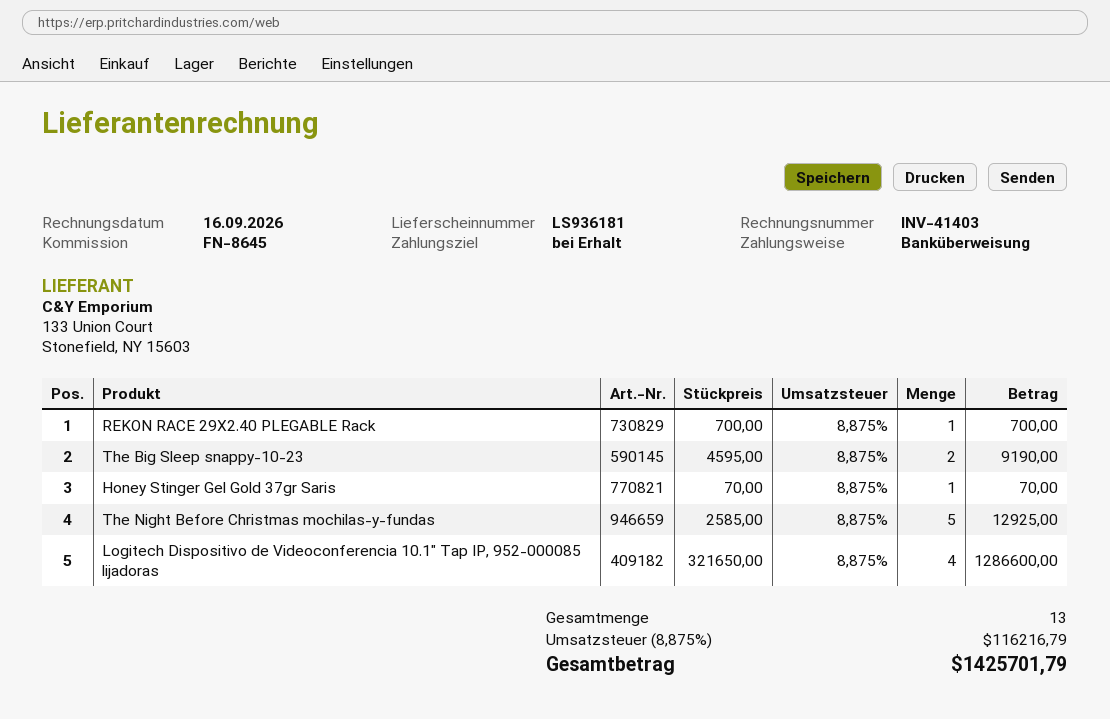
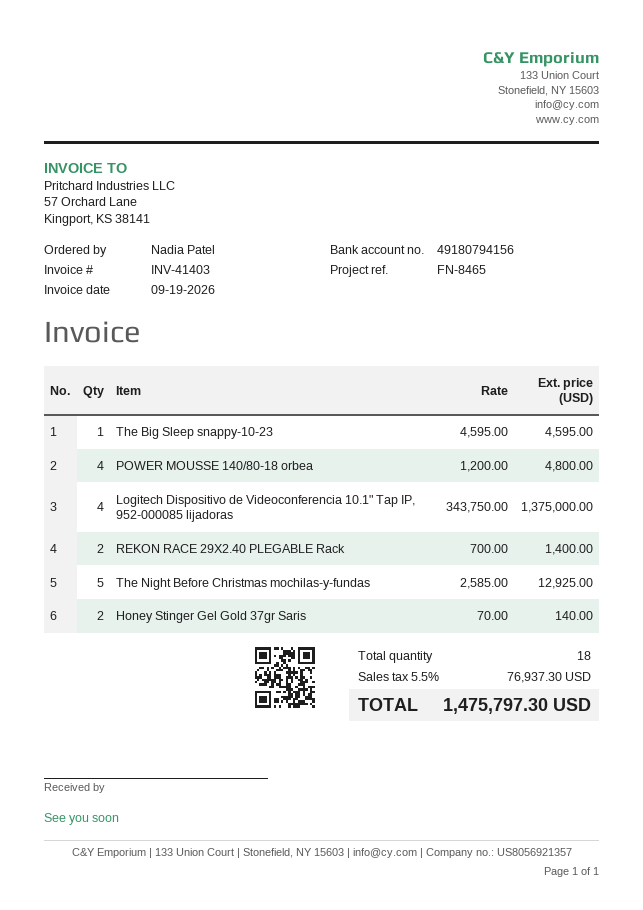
invoice date: 2026-09-16 -> 2026-09-19
reference: FN-8645 -> FN-8465
REKON RACE 29X2.40 PLEGABLE Rack: 1 x 700.00 = 700.00 -> 2 x 700.00 = 1400.00
The Big Sleep snappy-10-23: 2 x 4595.00 = 9190.00 -> 1 x 4595.00 = 4595.00
Honey Stinger Gel Gold 37gr Saris: 1 x 70.00 = 70.00 -> 2 x 70.00 = 140.00
Logitech Dispositivo de Videoconferencia 10.1" Tap IP, 952-000085 lijadoras: 4 x 321650.00 = 1286600.00 -> 4 x 343750.00 = 1375000.00
POWER MOUSSE 140/80-18 orbea: none -> 4 x 1200.00 = 4800.00
total quantity: 13 -> 18
tax: 8.875% = 116216.79 -> 5.5% = 76937.30
total: 1425701.79 -> 1475797.30

